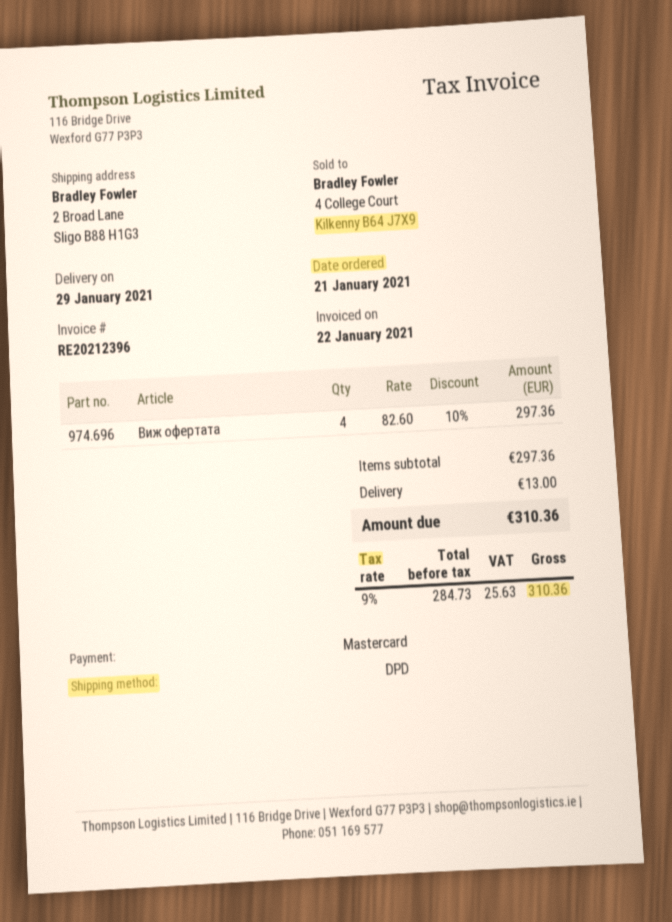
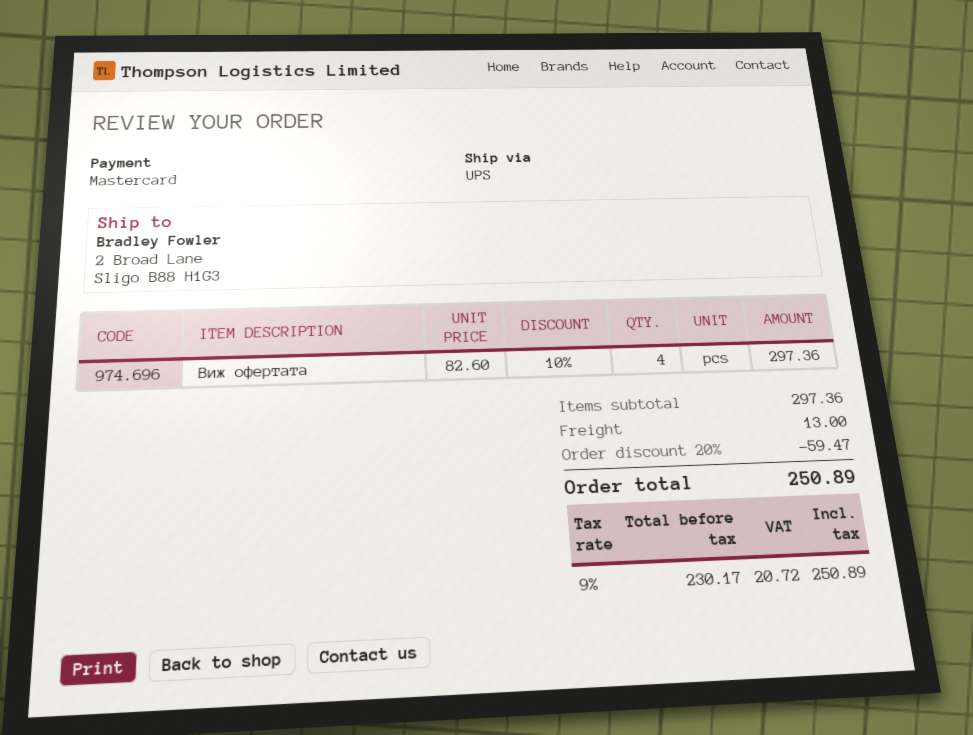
shipping method: DPD -> UPS
discount: none -> 20% = 59.47
net: 284.73 -> 230.17
tax: 9% = 25.63 -> 9% = 20.72
total: 310.36 -> 250.89

